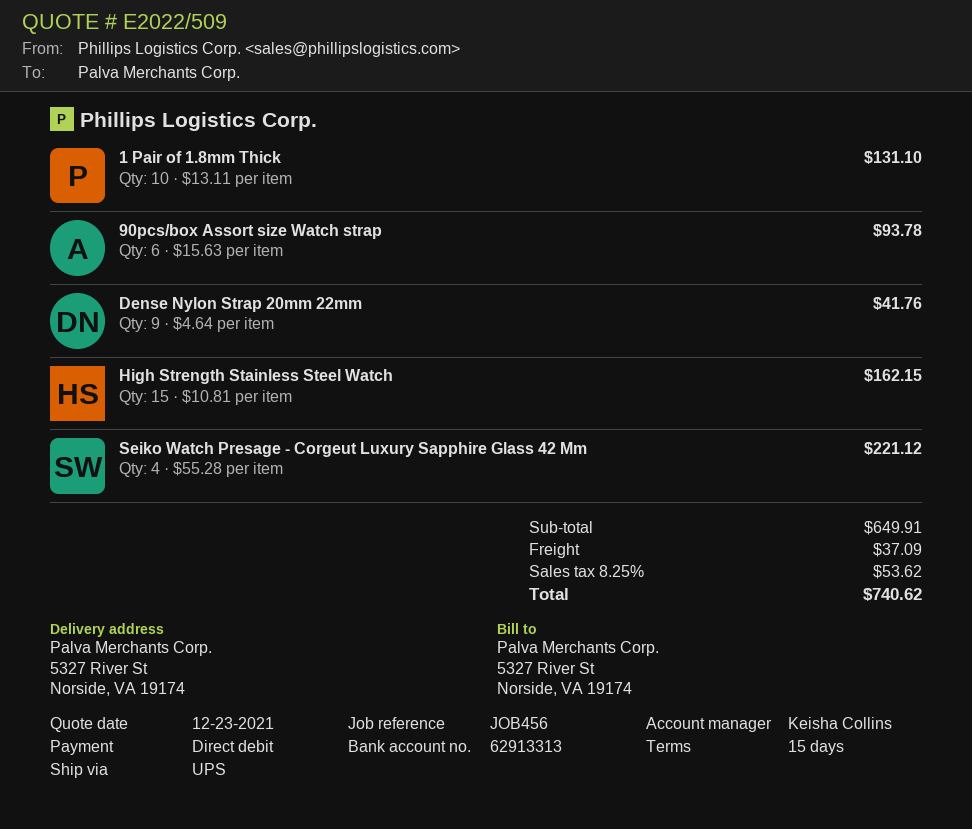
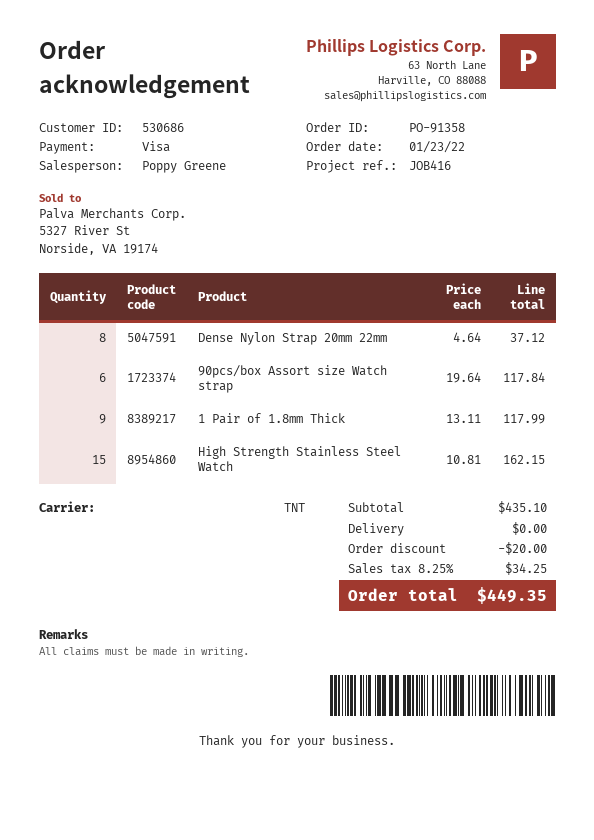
reference: JOB456 -> JOB416
sales rep: Keisha Collins -> Poppy Greene
payment method: direct debit -> Visa
shipping method: UPS -> TNT
1 Pair of 1.8mm Thick: 10 x 13.11 = 131.10 -> 9 x 13.11 = 117.99
90pcs/box Assort size Watch strap: 6 x 15.63 = 93.78 -> 6 x 19.64 = 117.84
Dense Nylon Strap 20mm 22mm: 9 x 4.64 = 41.76 -> 8 x 4.64 = 37.12
Seiko Watch Presage - Corgeut Luxury Sapphire Glass 42 Mm: 4 x 55.28 = 221.12 -> none
subtotal: 649.91 -> 435.10
discount: none -> 20.00
shipping: 37.09 -> 0.00
tax: 8.25% = 53.62 -> 8.25% = 34.25
total: 740.62 -> 449.35

